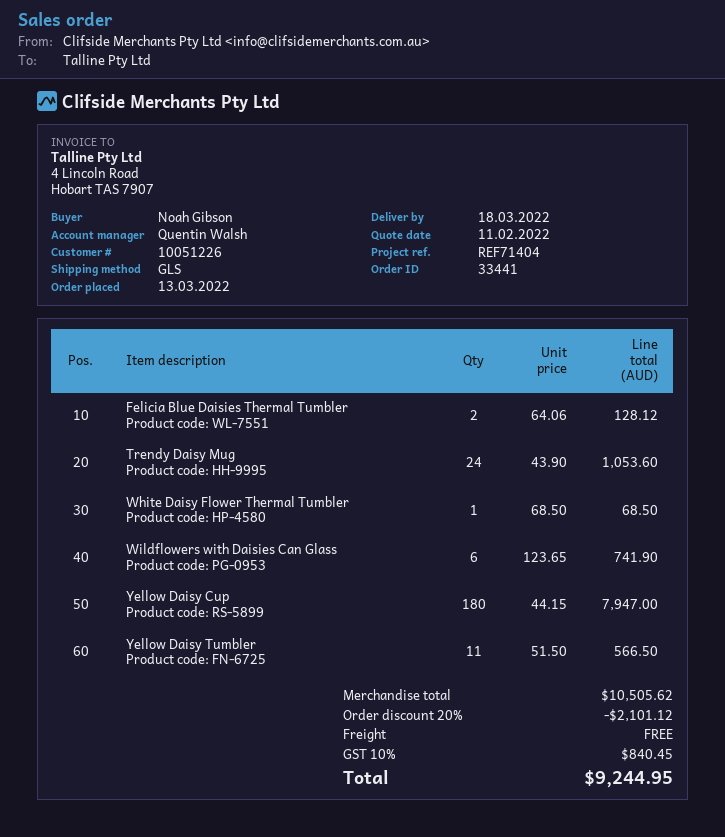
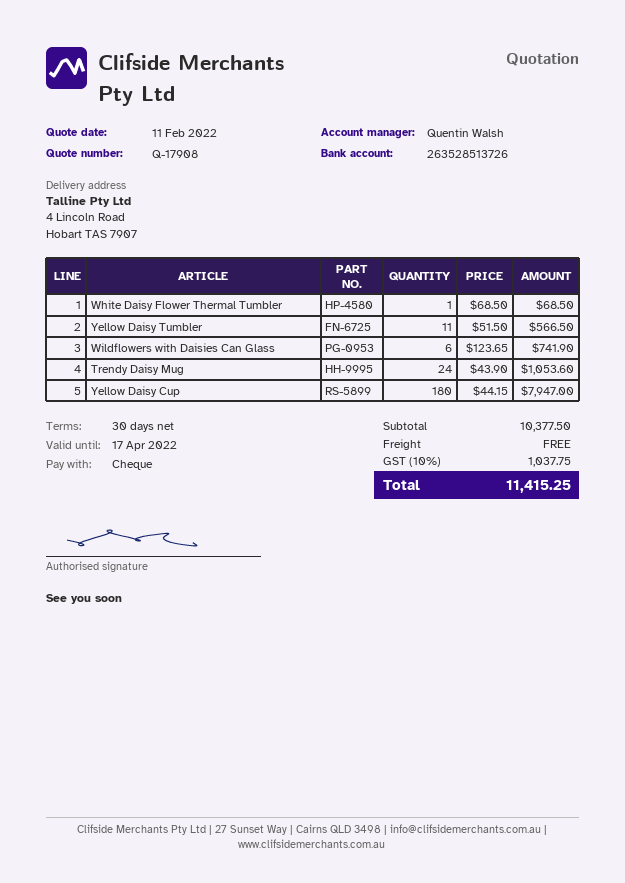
Felicia Blue Daisies Thermal Tumbler: 2 x 64.06 = 128.12 -> none
subtotal: 10505.62 -> 10377.50
discount: 20% = 2101.12 -> none
tax: 10% = 840.45 -> 10% = 1037.75
total: 9244.95 -> 11415.25

